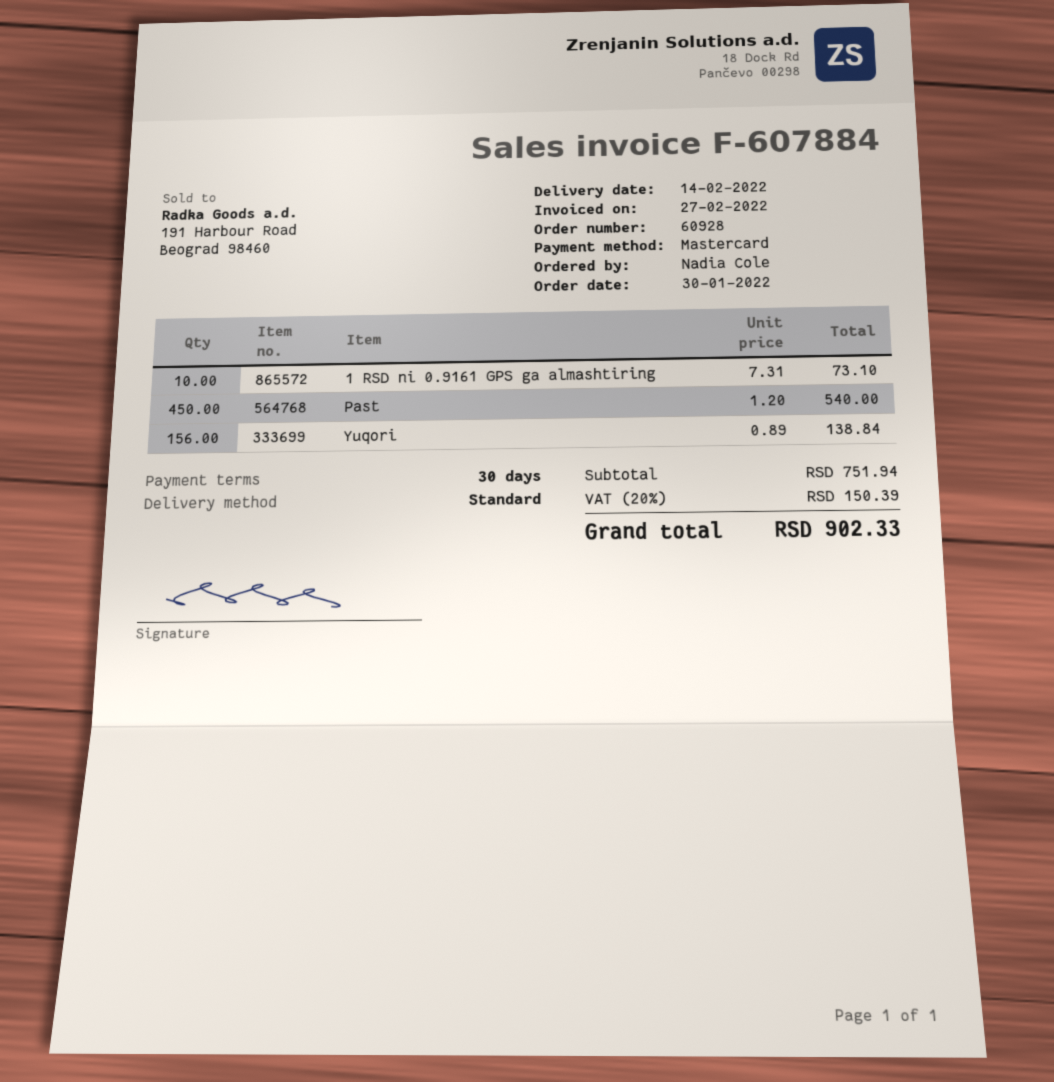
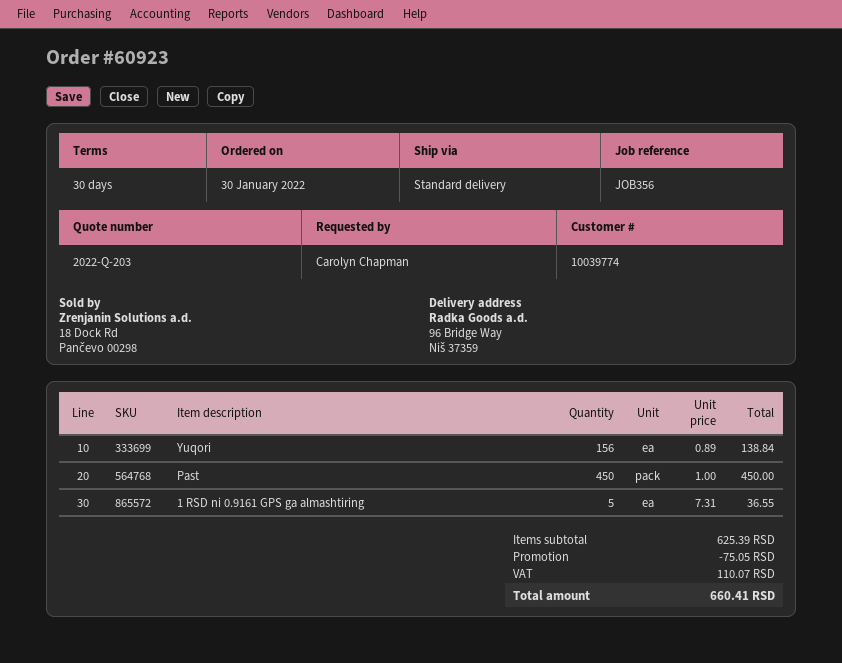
order number: 60928 -> 60923
ordered by: Nadia Cole -> Carolyn Chapman
1 RSD ni 0.9161 GPS ga almashtiring: 10 x 7.31 = 73.10 -> 5 x 7.31 = 36.55
Past: 450 x 1.20 = 540.00 -> 450 x 1.00 = 450.00
subtotal: 751.94 -> 625.39
discount: none -> 75.05
tax: 150.39 -> 110.07
total: 902.33 -> 660.41

